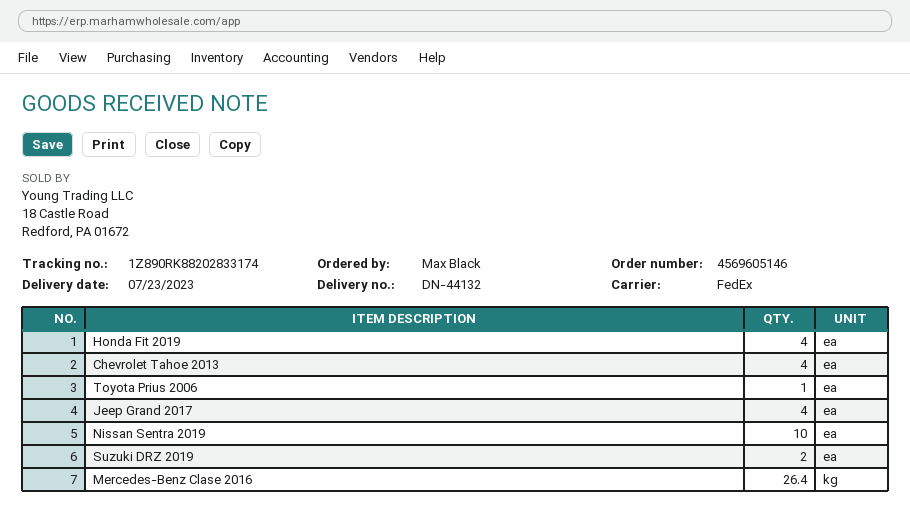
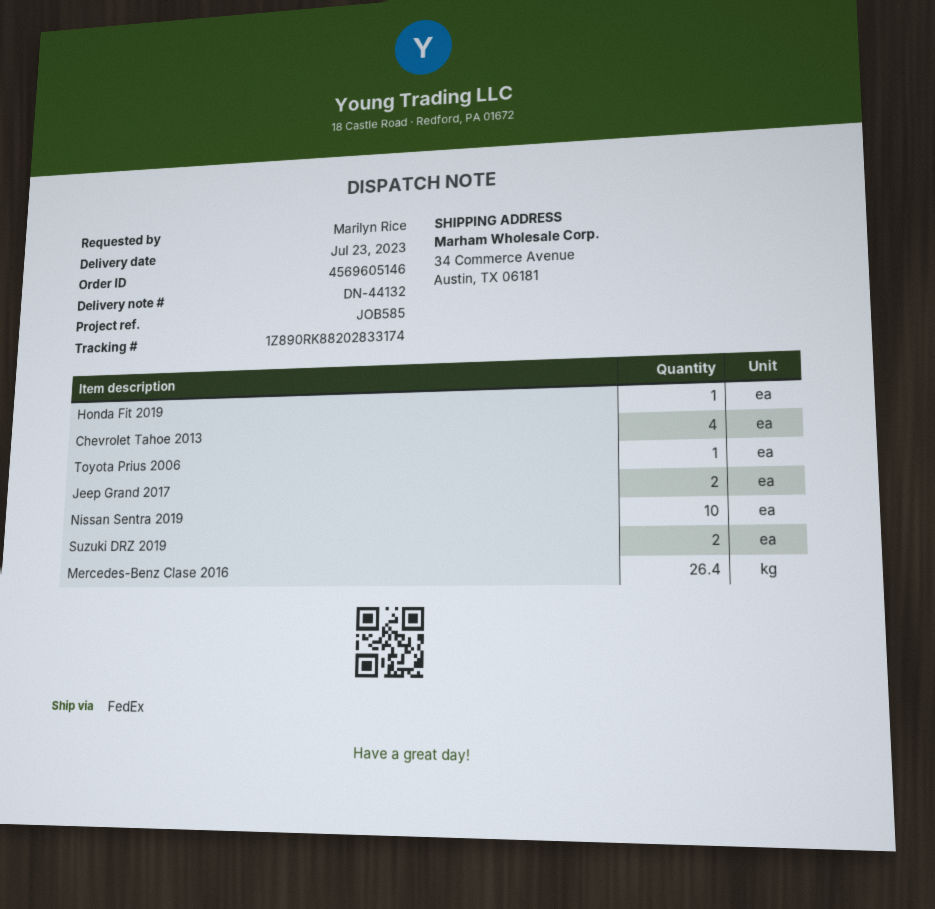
ordered by: Max Black -> Marilyn Rice
Honda Fit 2019: 4 -> 1
Jeep Grand 2017: 4 -> 2

